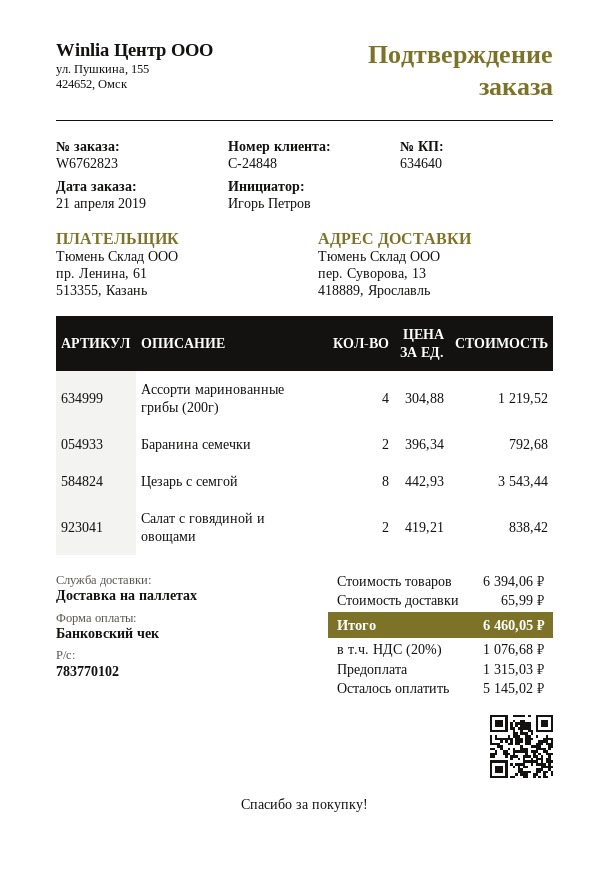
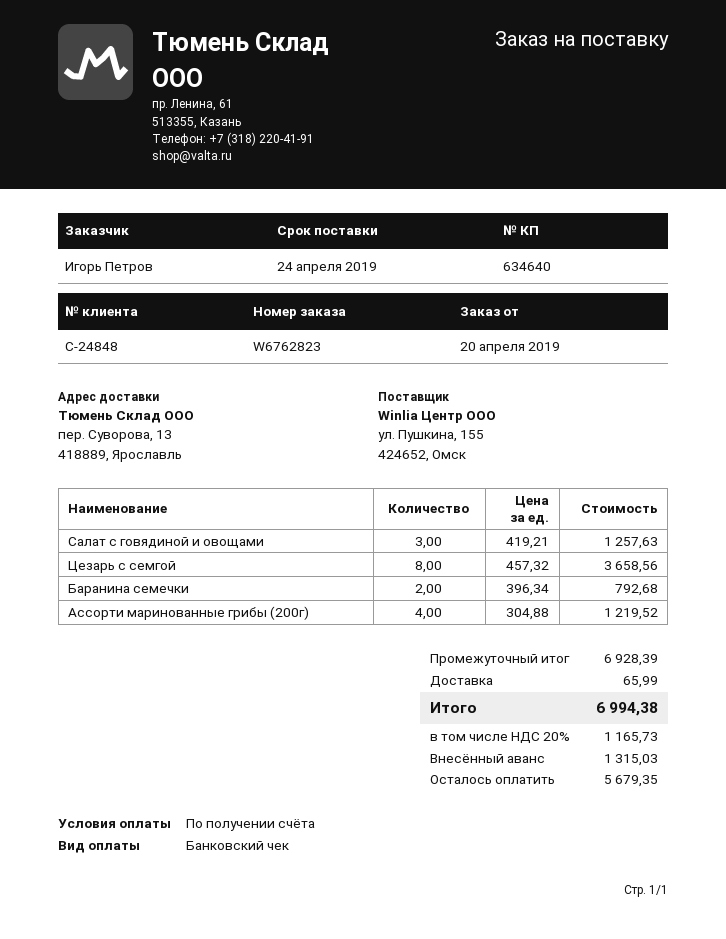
order date: 2019-04-21 -> 2019-04-20
Цезарь с семгой: 8 x 442.93 = 3543.44 -> 8 x 457.32 = 3658.56
Салат с говядиной и овощами: 2 x 419.21 = 838.42 -> 3 x 419.21 = 1257.63
subtotal: 6394.06 -> 6928.39
tax: 20% = 1076.68 -> 20% = 1165.73
total: 6460.05 -> 6994.38
balance: 5145.02 -> 5679.35

